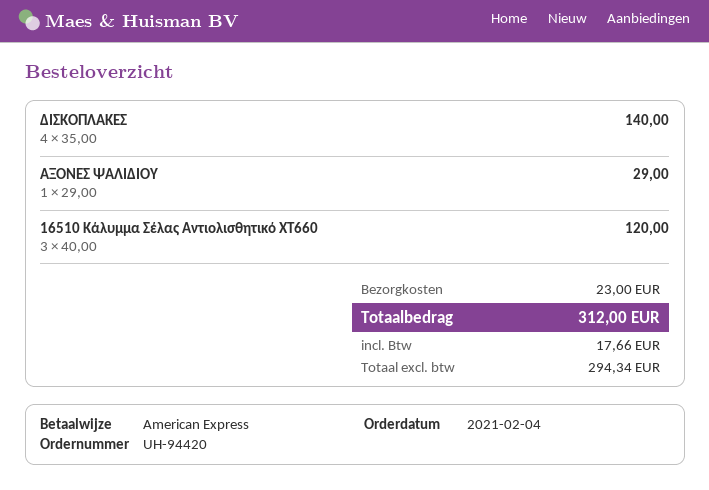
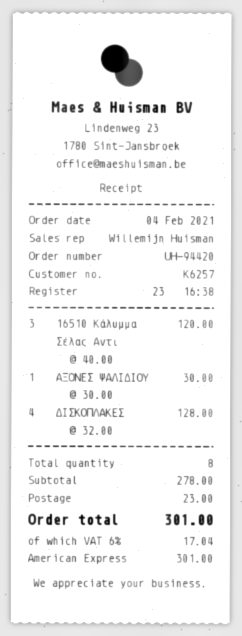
ΔΙΣΚΟΠΛΑΚΕΣ: 4 x 35.00 = 140.00 -> 4 x 32.00 = 128.00
ΑΞΟΝΕΣ ΨΑΛΙΔΙΟΥ: 1 x 29.00 = 29.00 -> 1 x 30.00 = 30.00
tax: 17.66 -> 17.04
total: 312.00 -> 301.00

